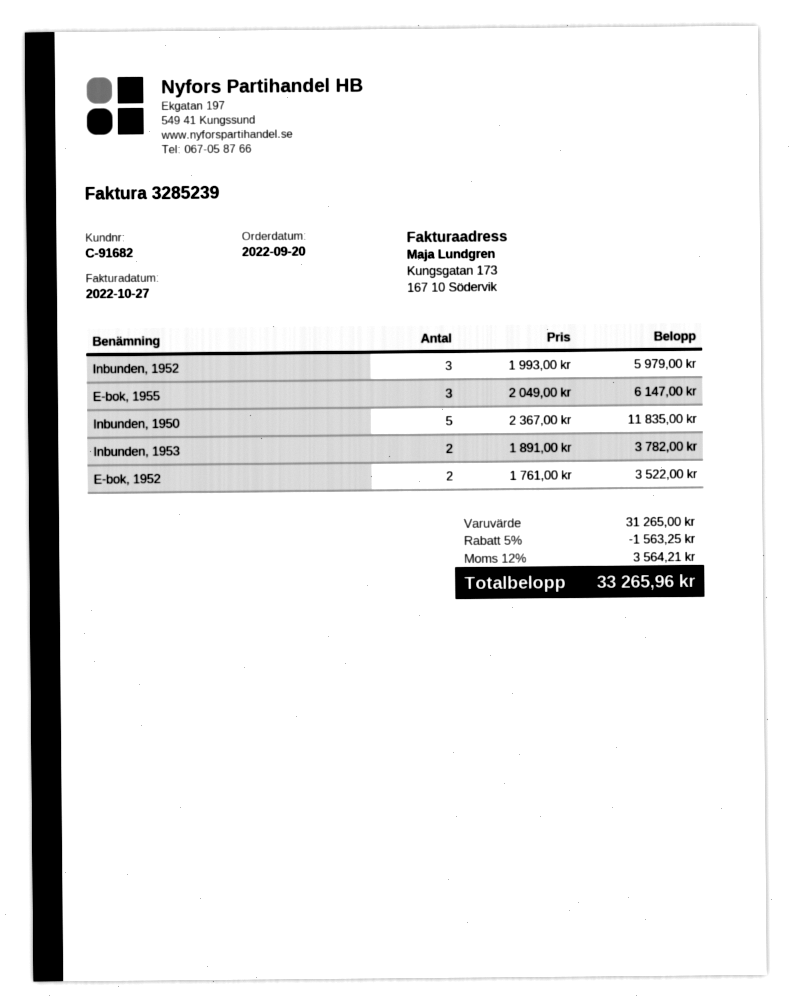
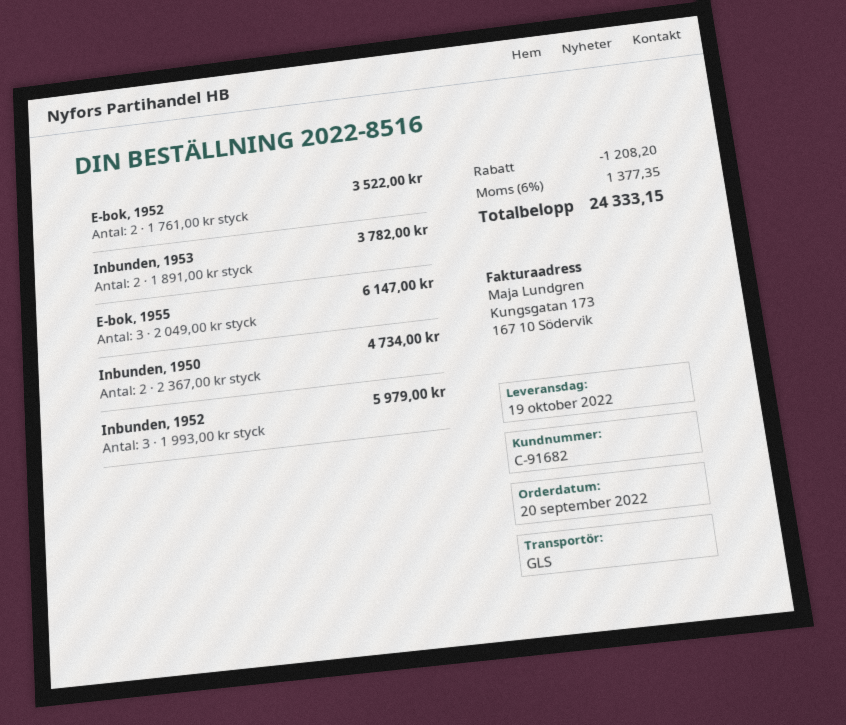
Inbunden, 1950: 5 x 2367.00 = 11835.00 -> 2 x 2367.00 = 4734.00
discount: 1563.25 -> 1208.20
tax: 12% = 3564.21 -> 6% = 1377.35
total: 33265.96 -> 24333.15

